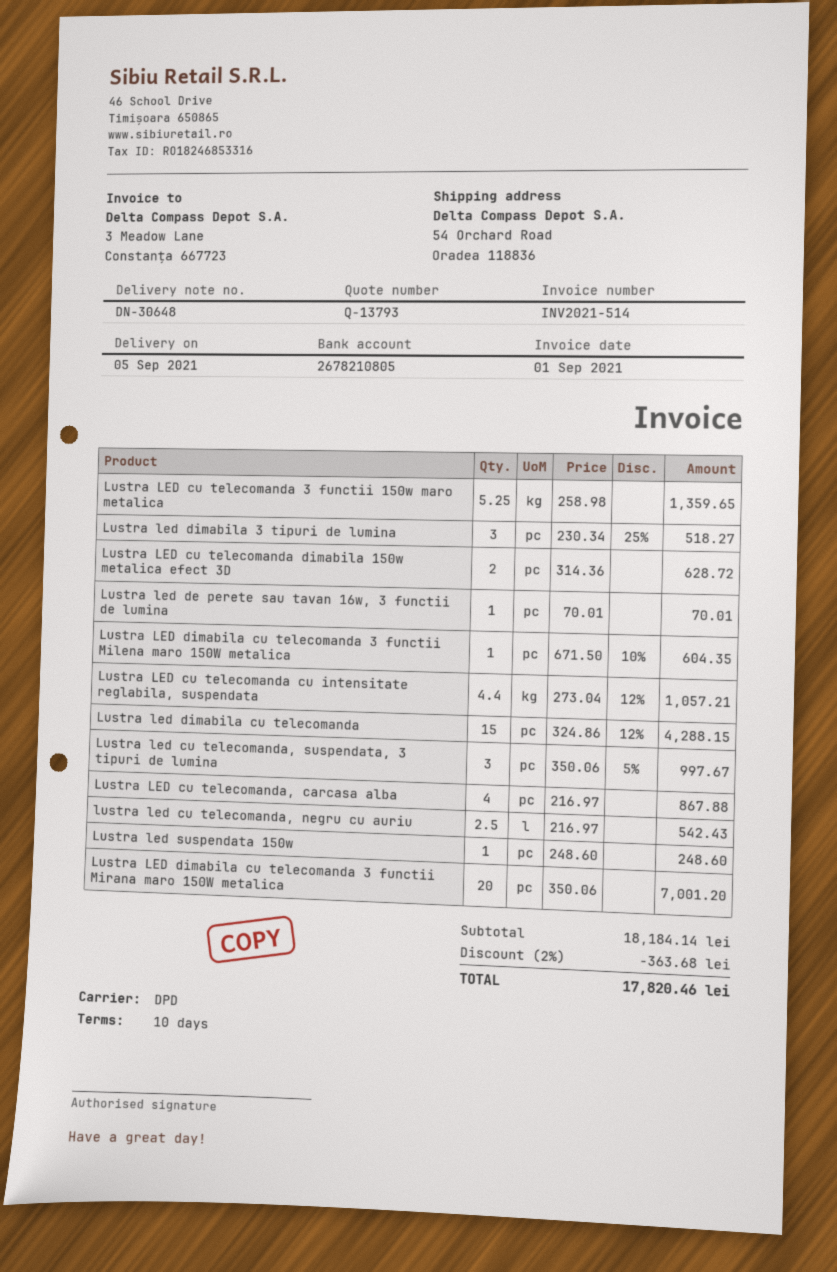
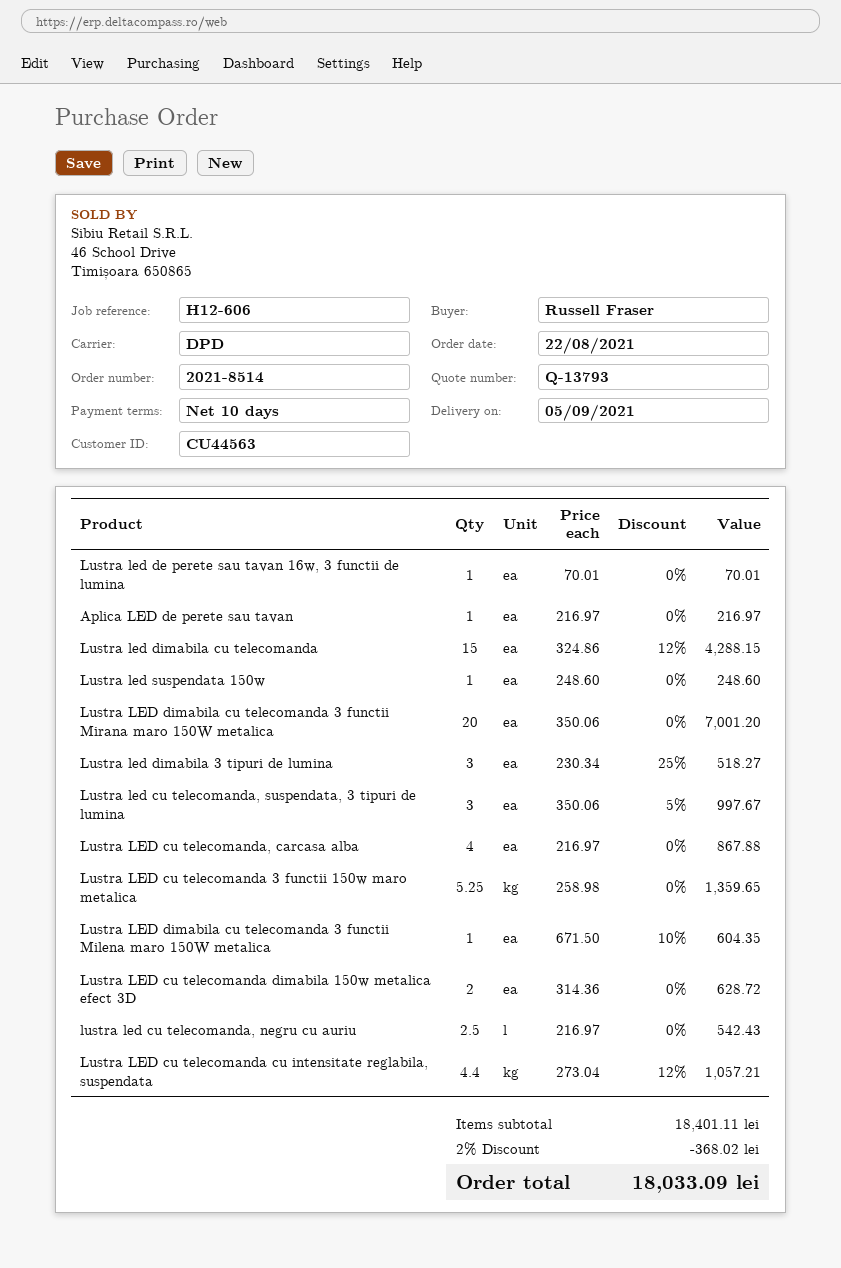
Aplica LED de perete sau tavan: none -> 1 x 216.97 = 216.97
subtotal: 18184.14 -> 18401.11
discount: 2% = 363.68 -> 2% = 368.02
total: 17820.46 -> 18033.09

